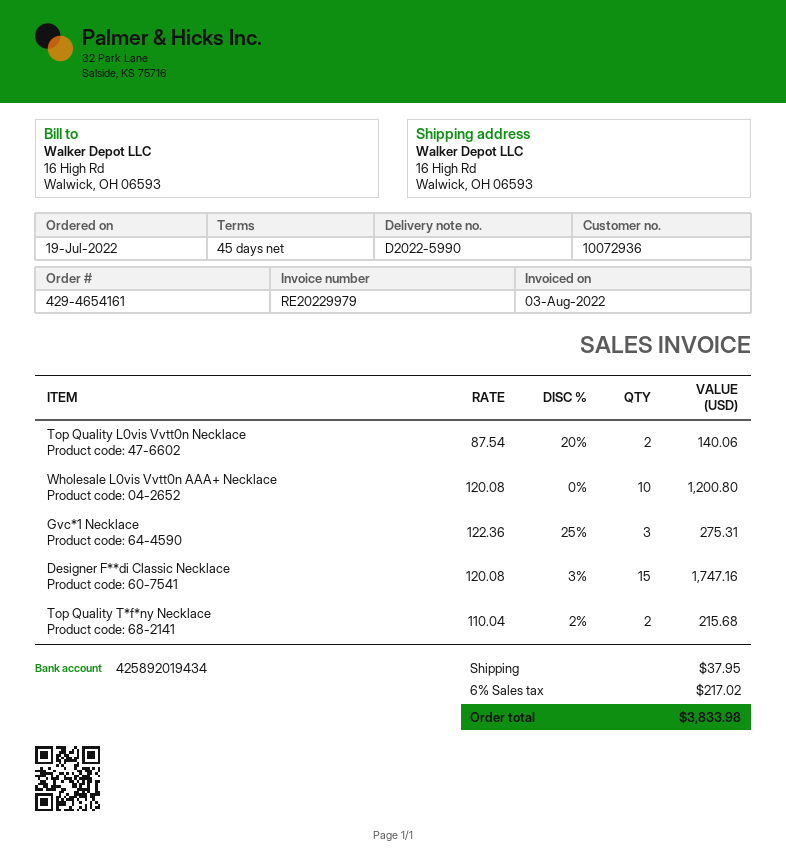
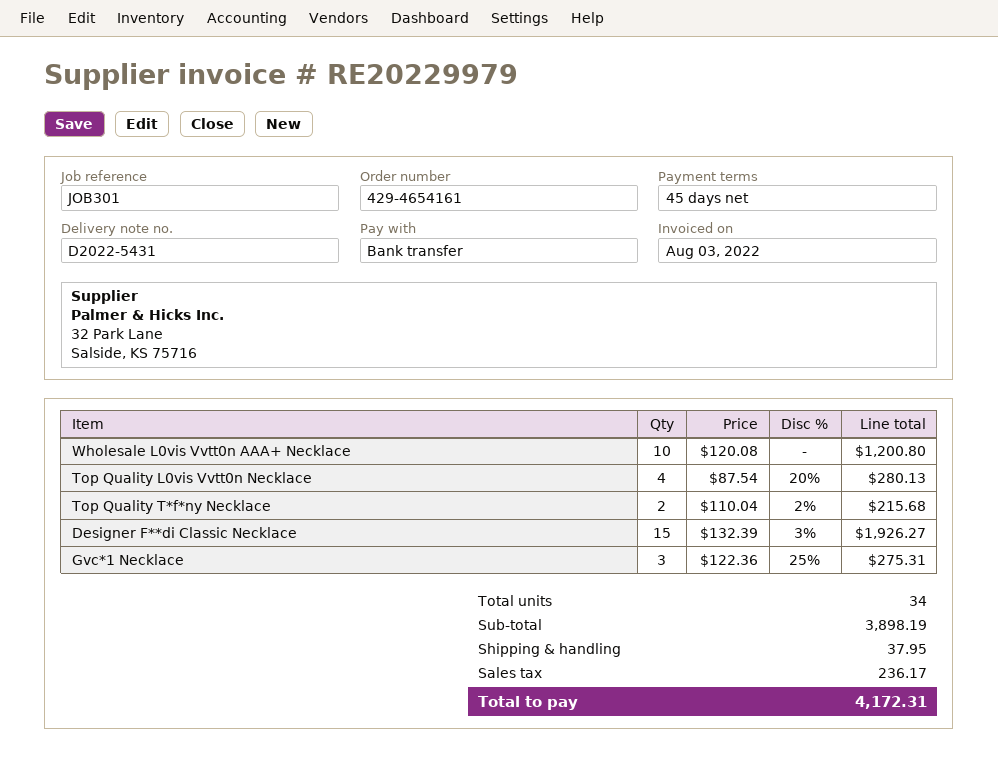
delivery note number: D2022-5990 -> D2022-5431
Top Quality L0vis Vvtt0n Necklace: 2 x 87.54 - 20% = 140.06 -> 4 x 87.54 - 20% = 280.13
Designer F**di Classic Necklace: 15 x 120.08 - 3% = 1747.16 -> 15 x 132.39 - 3% = 1926.27
tax: 217.02 -> 236.17
total: 3833.98 -> 4172.31

